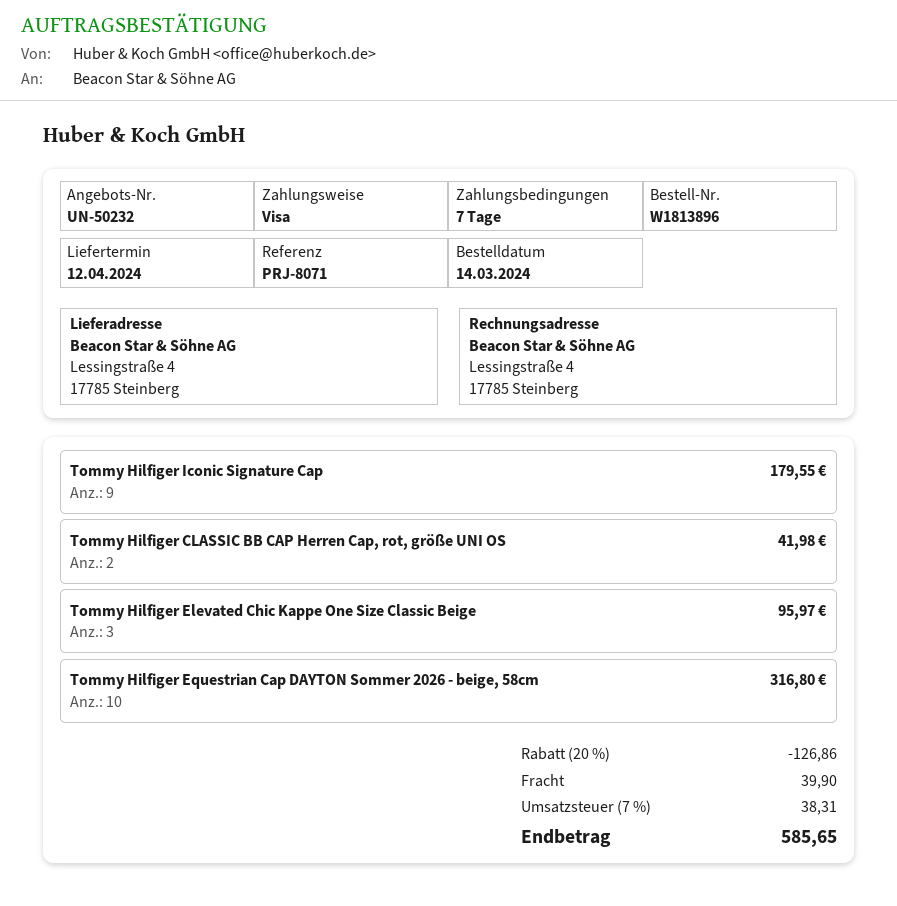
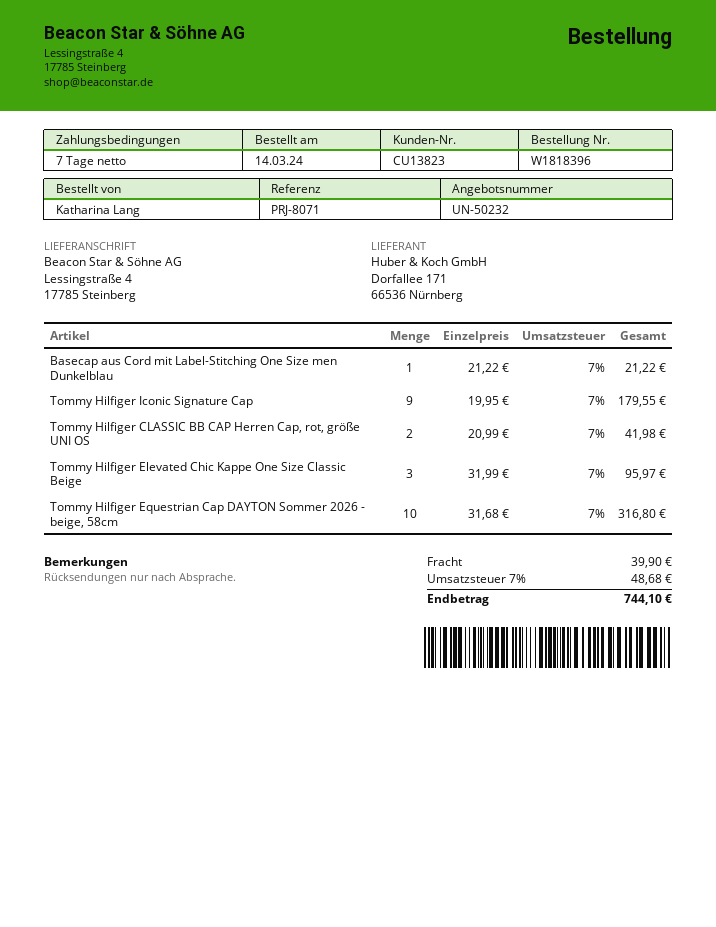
order number: W1813896 -> W1818396
Basecap aus Cord mit Label-Stitching One Size men Dunkelblau: none -> 1 for 21.22
discount: 20% = 126.86 -> none
tax: 7% = 38.31 -> 7% = 48.68
total: 585.65 -> 744.10

